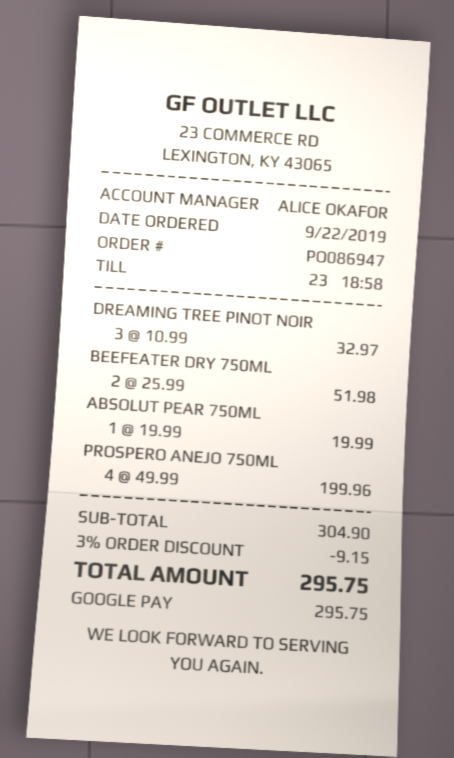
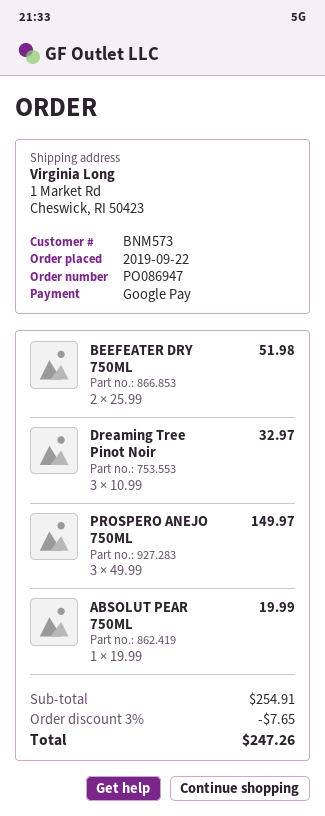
PROSPERO ANEJO 750ML: 4 x 49.99 = 199.96 -> 3 x 49.99 = 149.97
subtotal: 304.90 -> 254.91
discount: 3% = 9.15 -> 3% = 7.65
total: 295.75 -> 247.26

